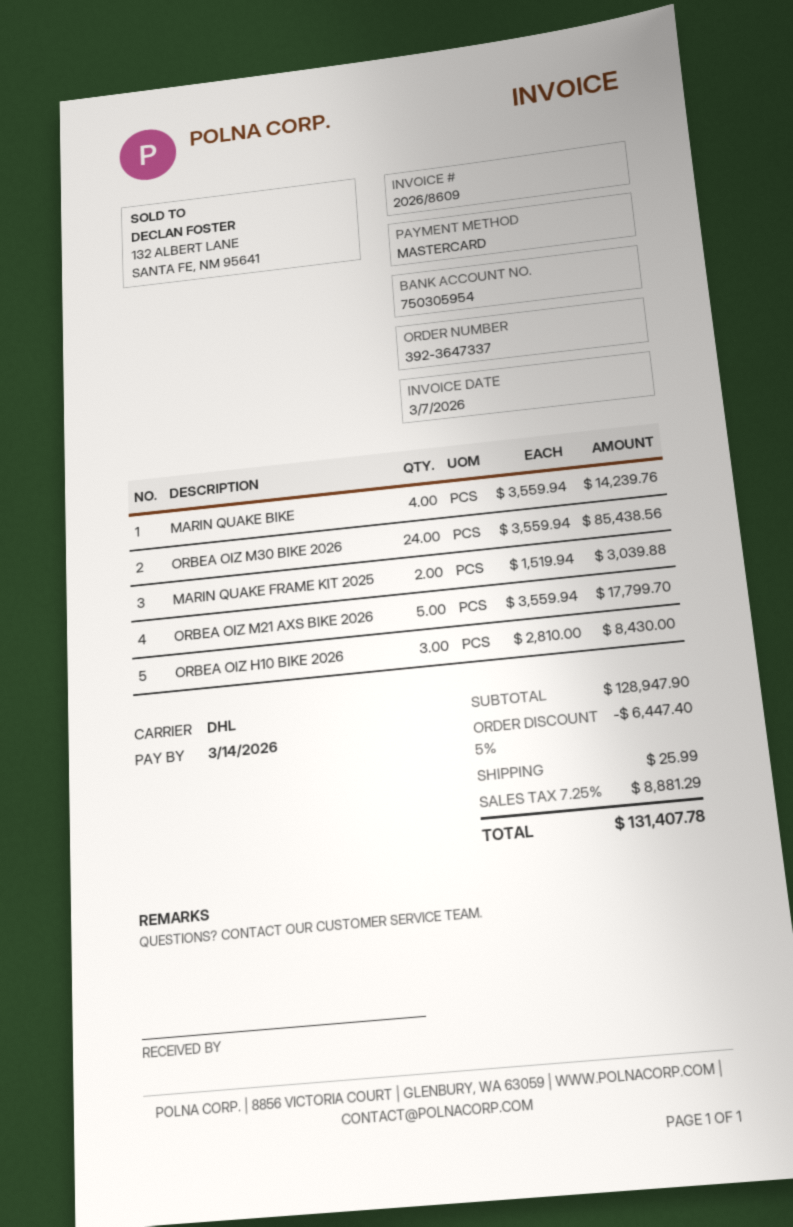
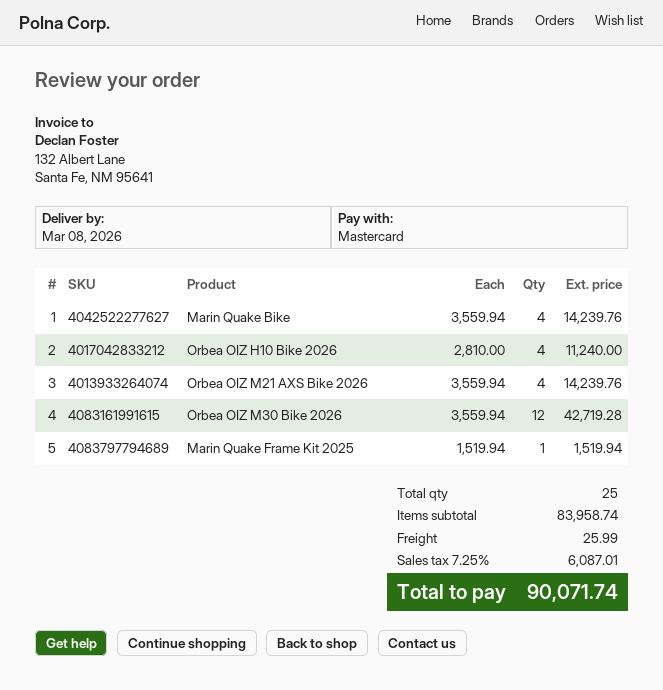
ORBEA OIZ M30 BIKE 2026: 24 x 3559.94 = 85438.56 -> 12 x 3559.94 = 42719.28
MARIN QUAKE FRAME KIT 2025: 2 x 1519.94 = 3039.88 -> 1 x 1519.94 = 1519.94
ORBEA OIZ M21 AXS BIKE 2026: 5 x 3559.94 = 17799.70 -> 4 x 3559.94 = 14239.76
ORBEA OIZ H10 BIKE 2026: 3 x 2810.00 = 8430.00 -> 4 x 2810.00 = 11240.00
subtotal: 128947.90 -> 83958.74
discount: 5% = 6447.40 -> none
tax: 7.25% = 8881.29 -> 7.25% = 6087.01
total: 131407.78 -> 90071.74

